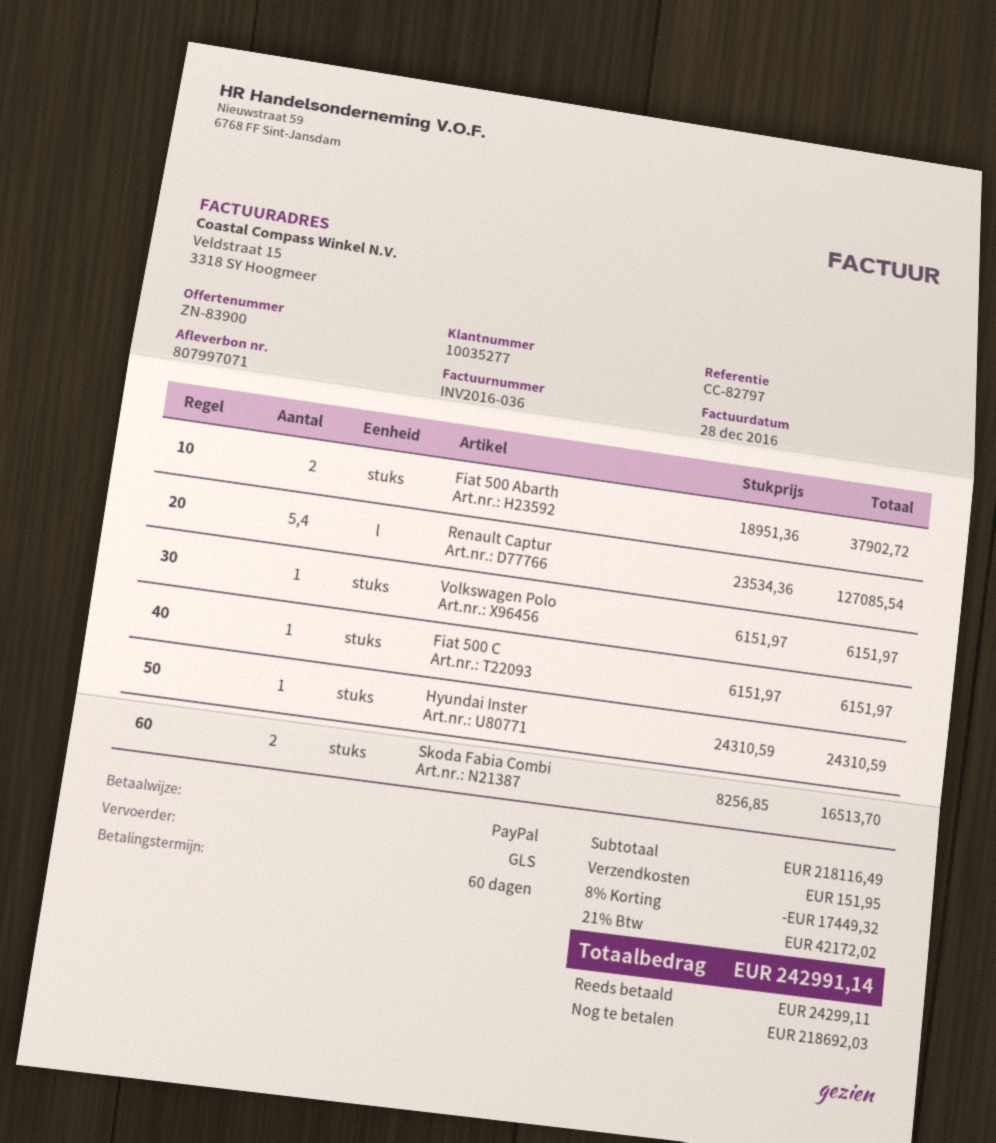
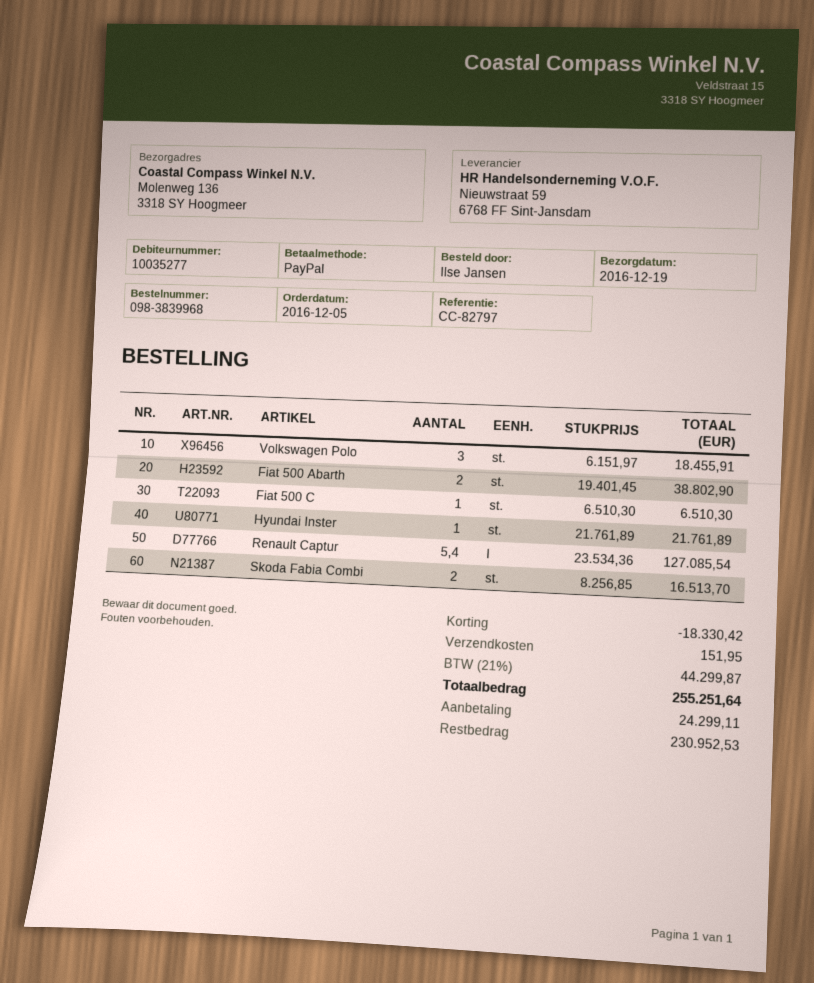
Fiat 500 Abarth: 2 x 18951.36 = 37902.72 -> 2 x 19401.45 = 38802.90
Volkswagen Polo: 1 x 6151.97 = 6151.97 -> 3 x 6151.97 = 18455.91
Fiat 500 C: 1 x 6151.97 = 6151.97 -> 1 x 6510.30 = 6510.30
Hyundai Inster: 1 x 24310.59 = 24310.59 -> 1 x 21761.89 = 21761.89
discount: 17449.32 -> 18330.42
tax: 21% = 42172.02 -> 21% = 44299.87
total: 242991.14 -> 255251.64
balance: 218692.03 -> 230952.53

